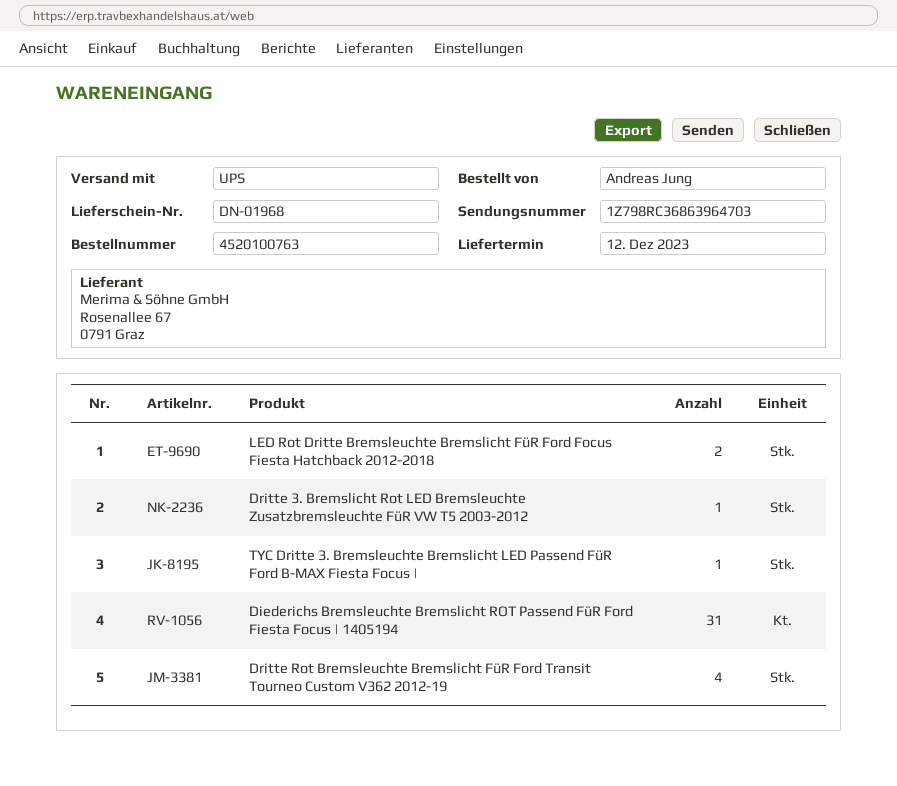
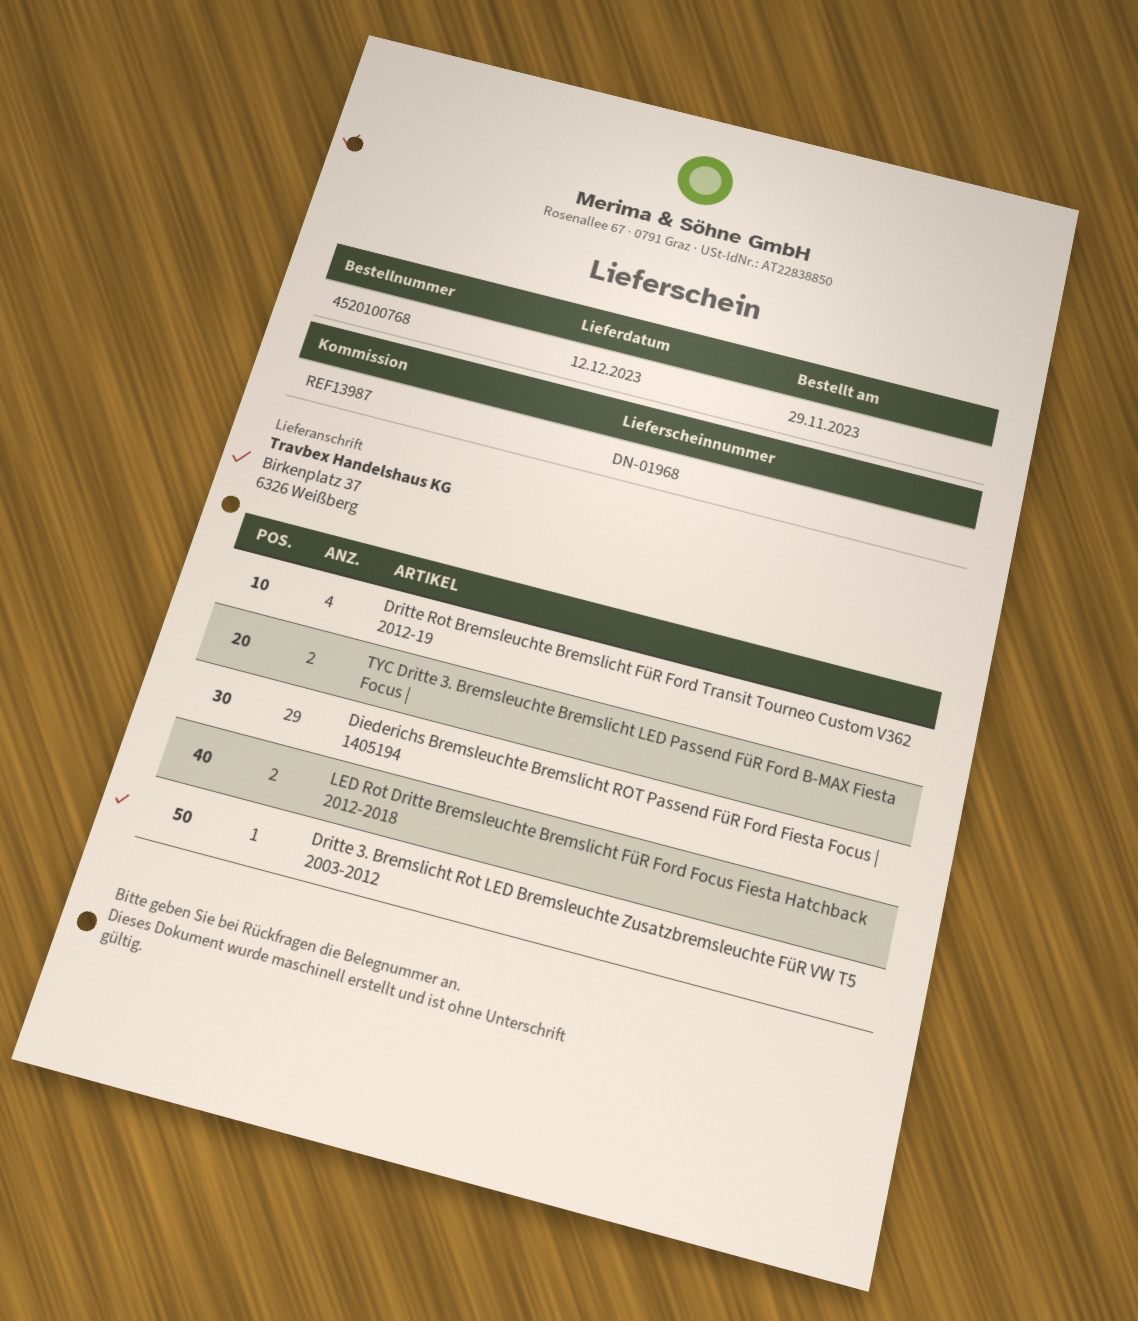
order number: 4520100763 -> 4520100768
TYC Dritte 3. Bremsleuchte Bremslicht LED Passend FüR Ford B-MAX Fiesta Focus |: 1 -> 2
Diederichs Bremsleuchte Bremslicht ROT Passend FüR Ford Fiesta Focus | 1405194: 31 -> 29

